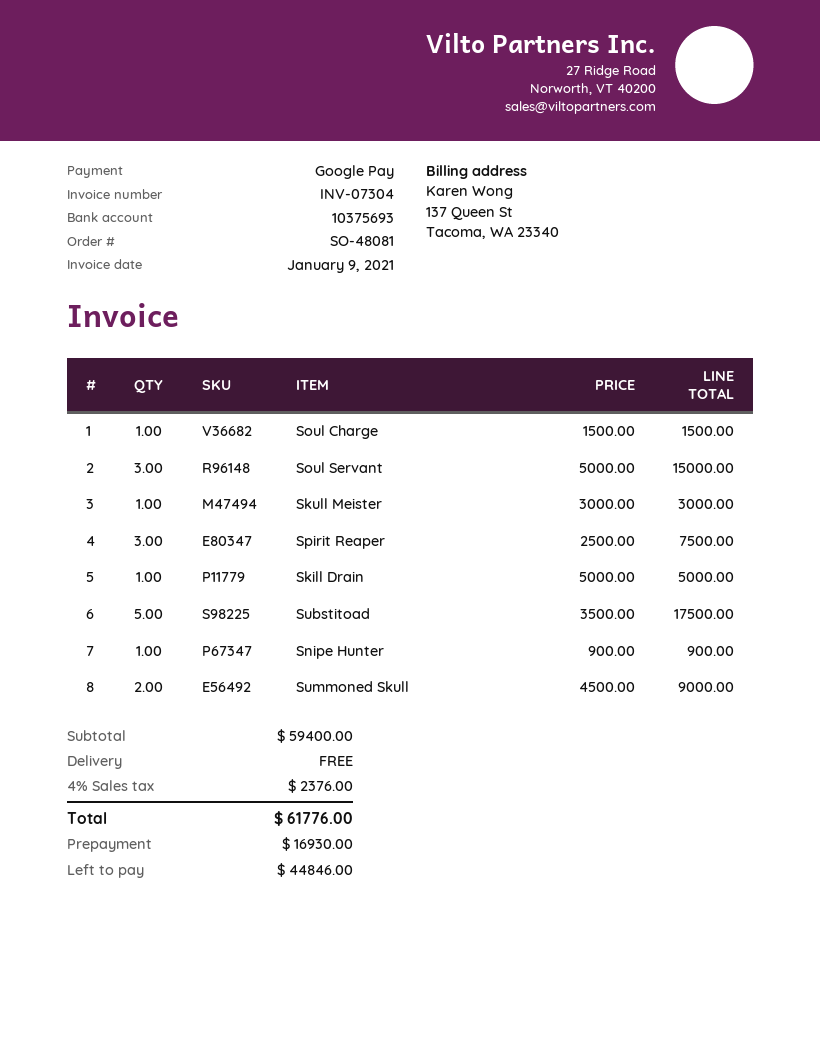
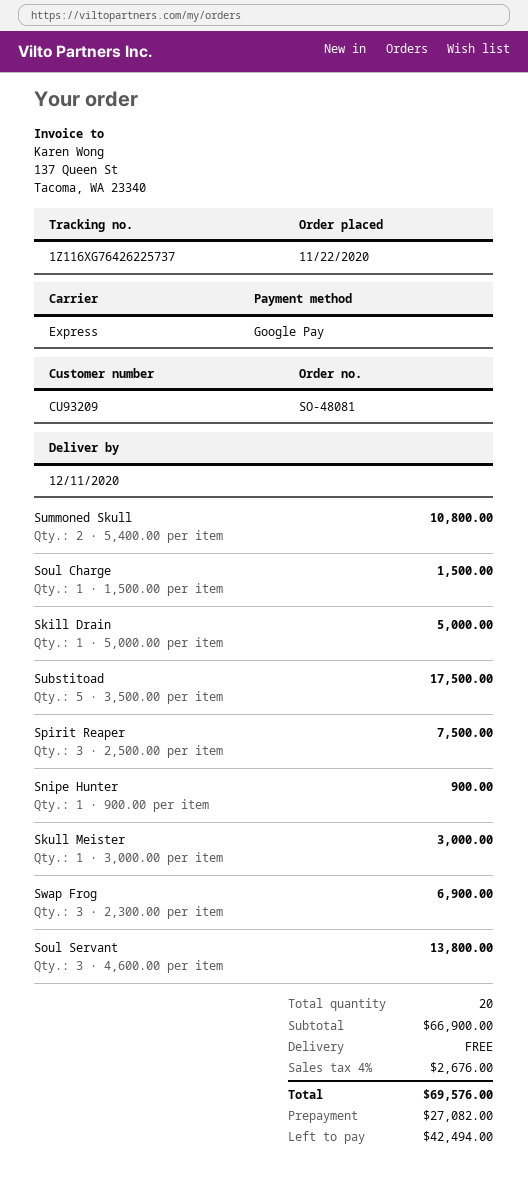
Soul Servant: 3 x 5000.00 = 15000.00 -> 3 x 4600.00 = 13800.00
Summoned Skull: 2 x 4500.00 = 9000.00 -> 2 x 5400.00 = 10800.00
Swap Frog: none -> 3 x 2300.00 = 6900.00
subtotal: 59400.00 -> 66900.00
tax: 4% = 2376.00 -> 4% = 2676.00
total: 61776.00 -> 69576.00
deposit: 16930.00 -> 27082.00
balance: 44846.00 -> 42494.00

